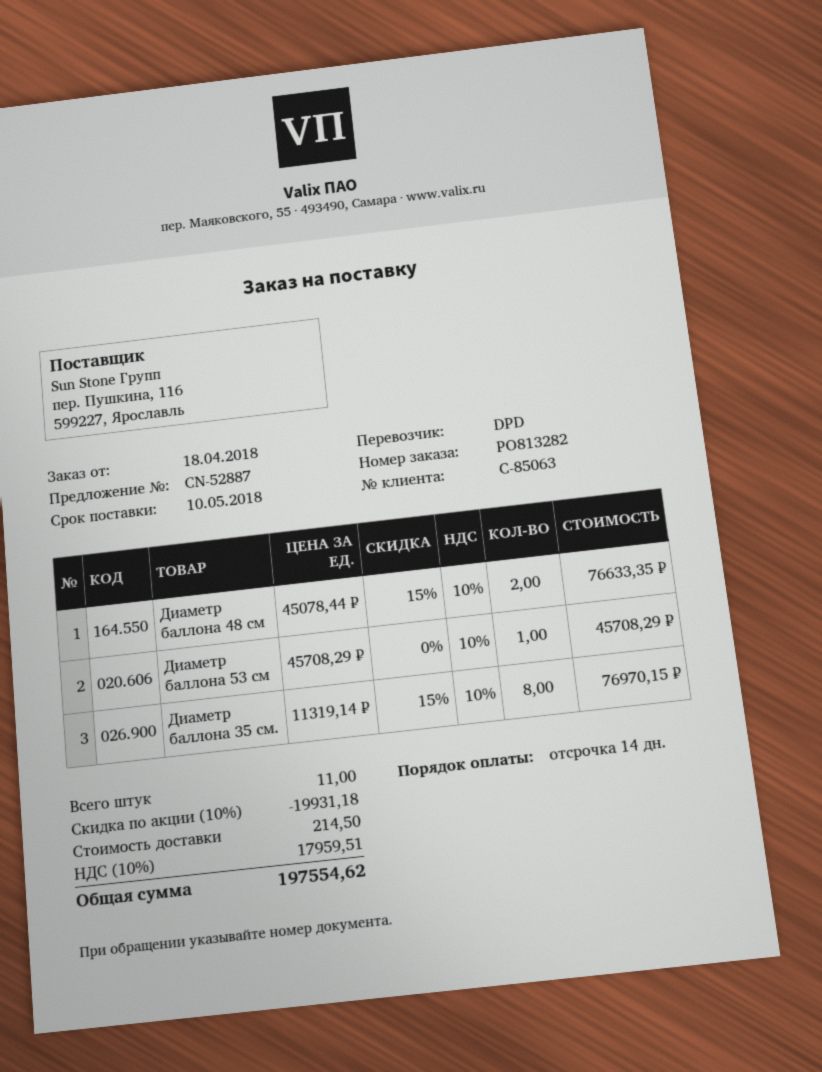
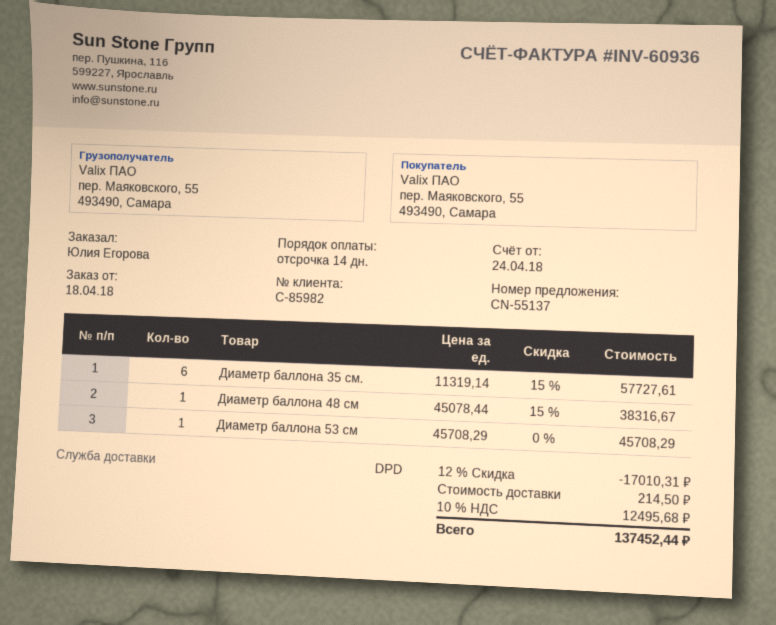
quote number: CN-52887 -> CN-55137
customer number: C-85063 -> C-85982
Диаметр баллона 48 см: 2 x 45078.44 - 15% = 76633.35 -> 1 x 45078.44 - 15% = 38316.67
Диаметр баллона 35 см.: 8 x 11319.14 - 15% = 76970.15 -> 6 x 11319.14 - 15% = 57727.61
discount: 10% = 19931.18 -> 12% = 17010.31
tax: 10% = 17959.51 -> 10% = 12495.68
total: 197554.62 -> 137452.44

